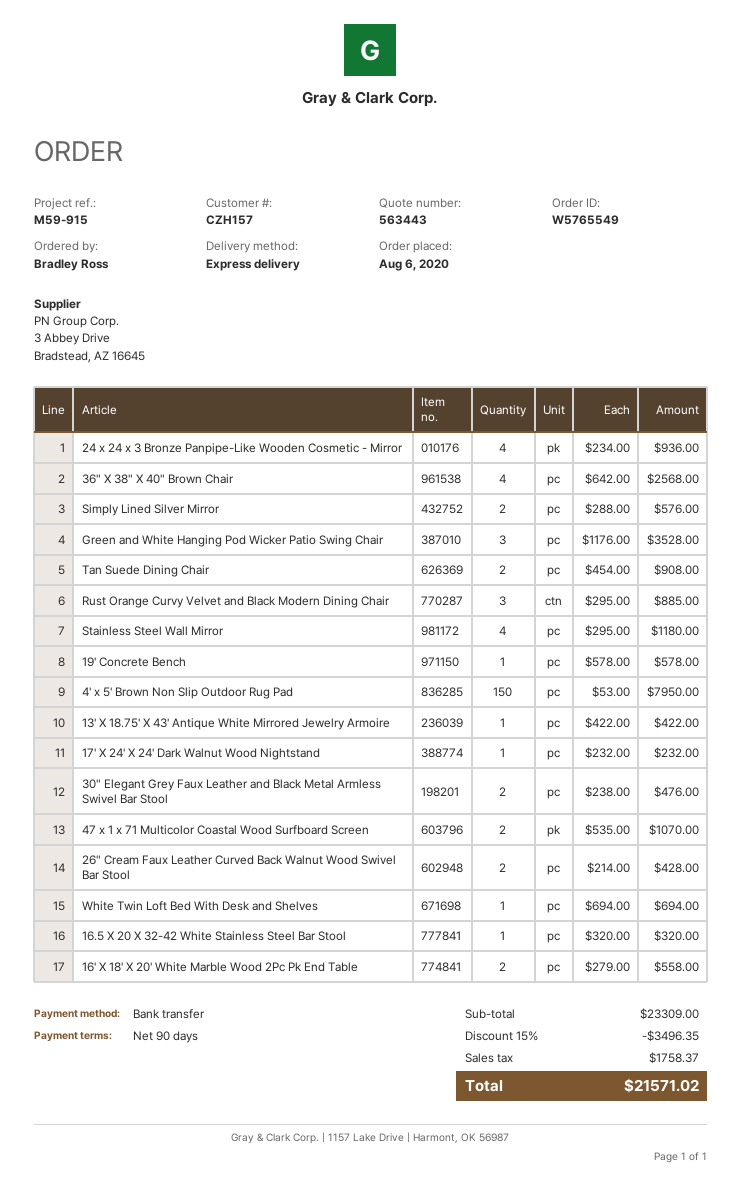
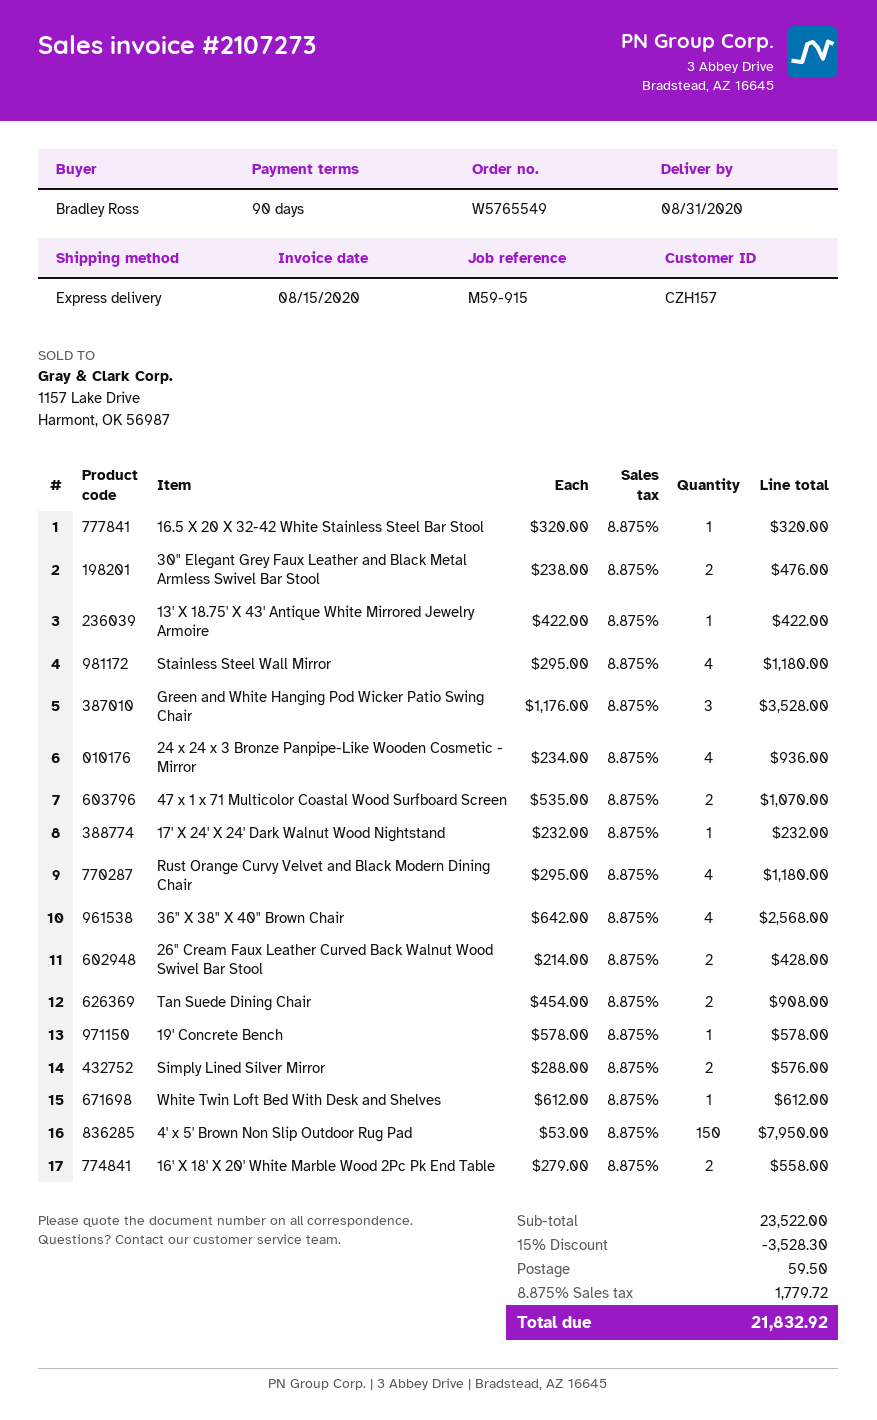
Rust Orange Curvy Velvet and Black Modern Dining Chair: 3 x 295.00 = 885.00 -> 4 x 295.00 = 1180.00
White Twin Loft Bed With Desk and Shelves: 1 x 694.00 = 694.00 -> 1 x 612.00 = 612.00
subtotal: 23309.00 -> 23522.00
discount: 15% = 3496.35 -> 15% = 3528.30
shipping: none -> 59.50
tax: 1758.37 -> 1779.72
total: 21571.02 -> 21832.92

